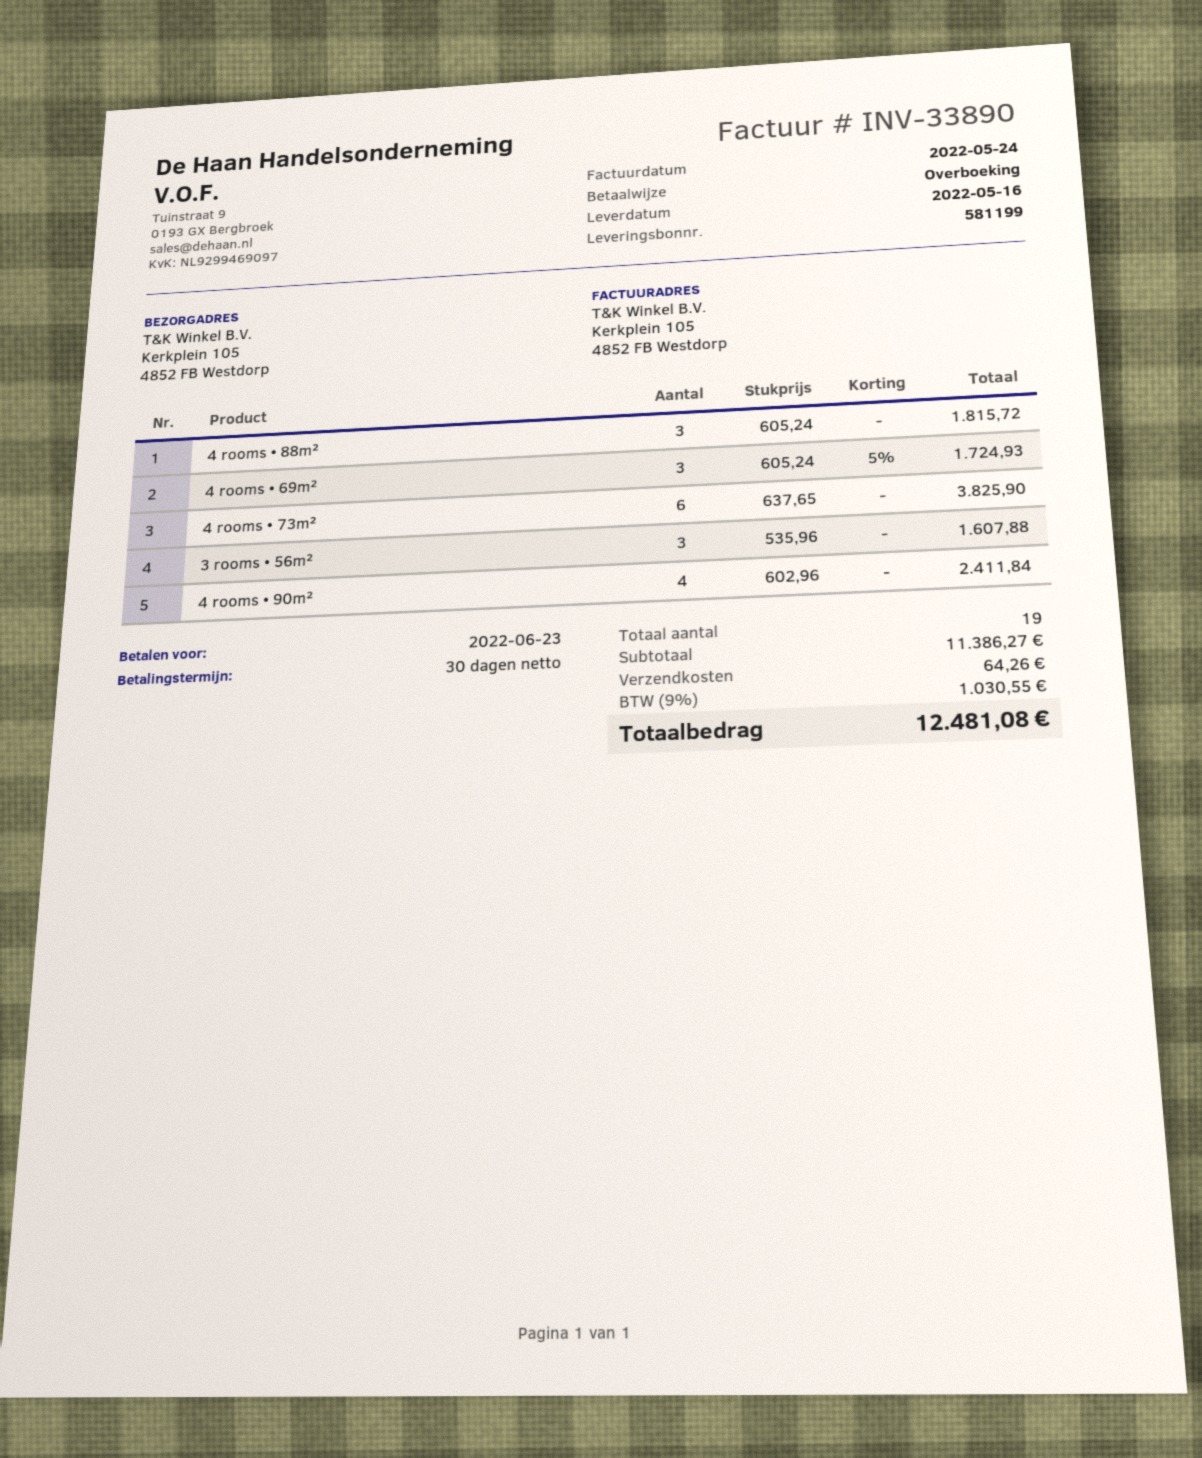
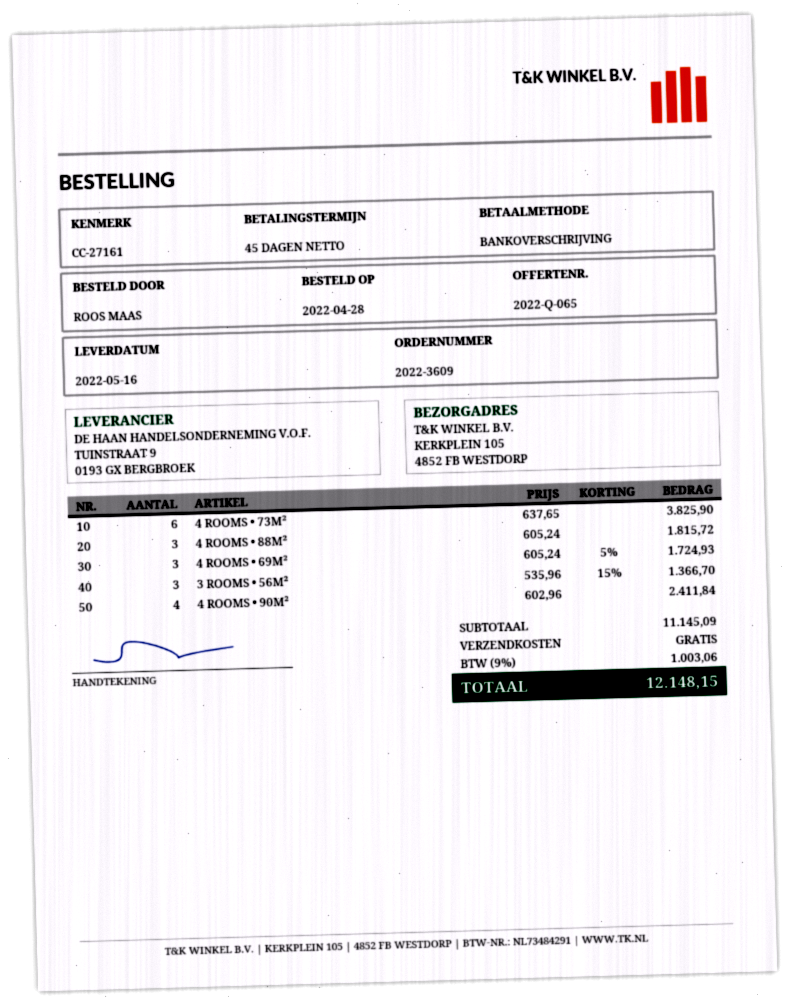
payment terms: 30 days -> 45 days
3 rooms • 56m²: 3 x 535.96 = 1607.88 -> 3 x 535.96 - 15% = 1366.70
subtotal: 11386.27 -> 11145.09
shipping: 64.26 -> 0.00
tax: 9% = 1030.55 -> 9% = 1003.06
total: 12481.08 -> 12148.15

